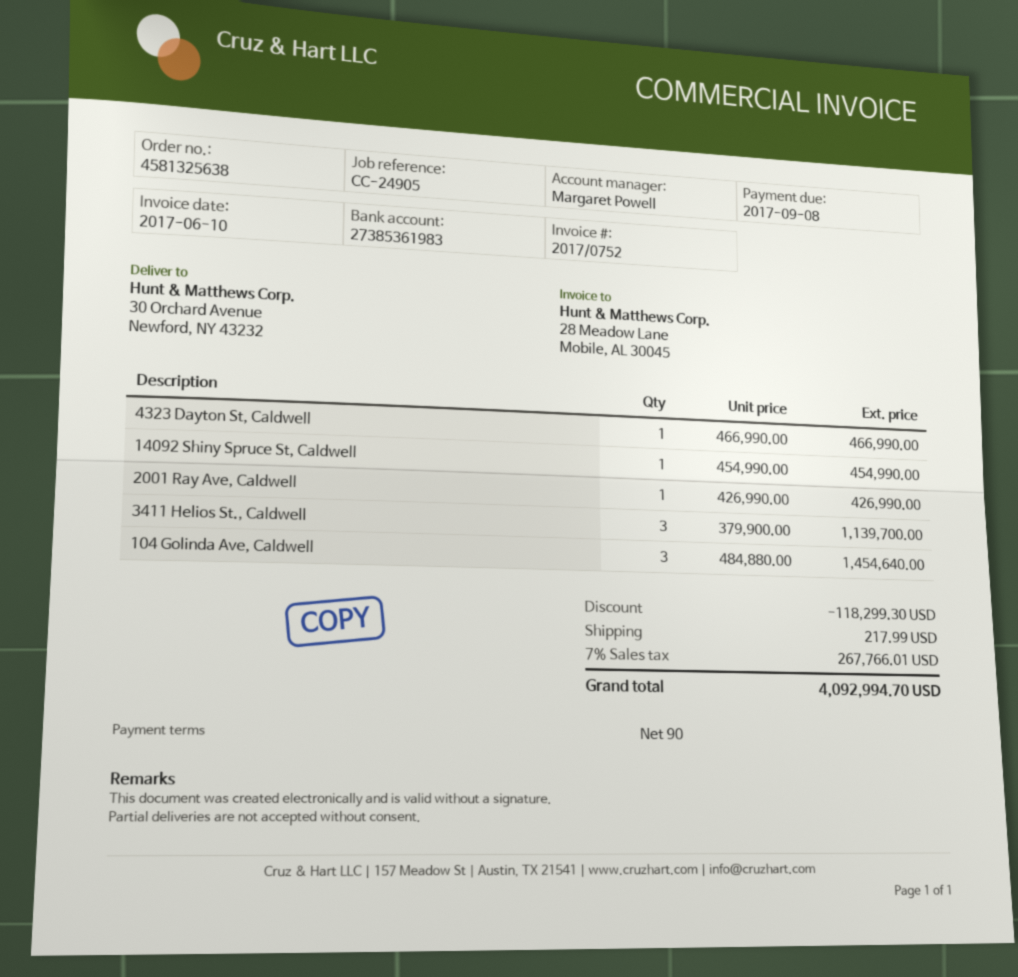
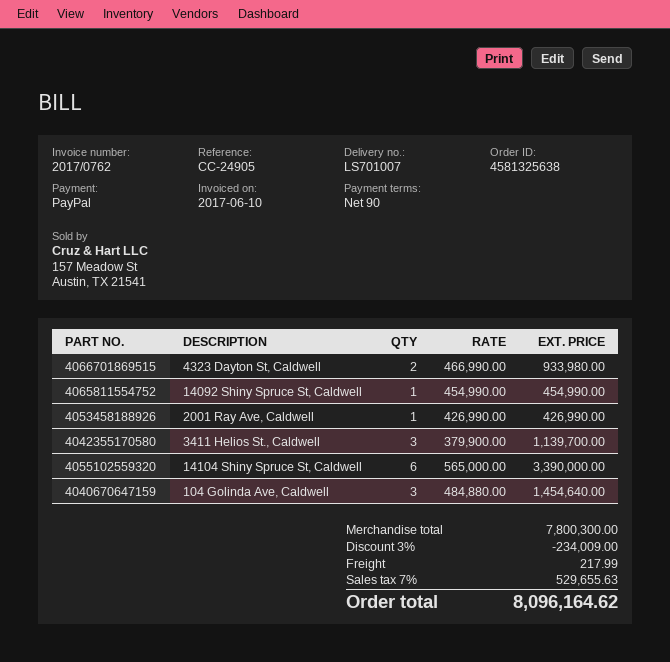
invoice number: 2017/0752 -> 2017/0762
4323 Dayton St, Caldwell: 1 x 466990.00 = 466990.00 -> 2 x 466990.00 = 933980.00
14104 Shiny Spruce St, Caldwell: none -> 6 x 565000.00 = 3390000.00
discount: 118299.30 -> 234009.00
tax: 7% = 267766.01 -> 7% = 529655.63
total: 4092994.70 -> 8096164.62

